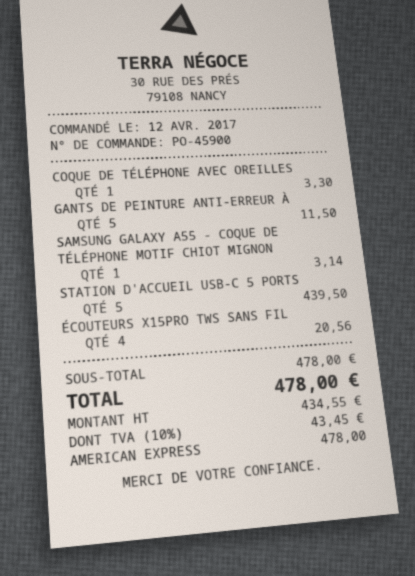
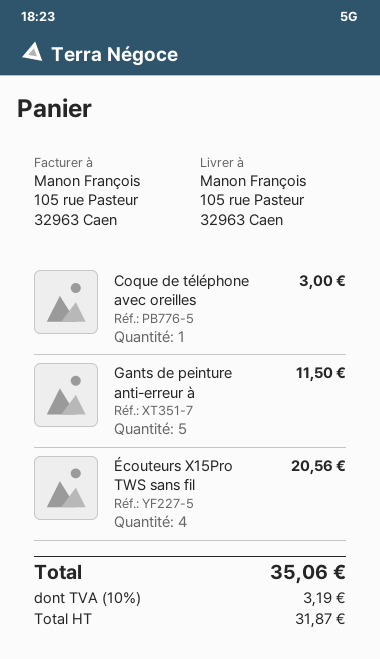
COQUE DE TÉLÉPHONE AVEC OREILLES: 1 for 3.30 -> 1 for 3.00
SAMSUNG GALAXY A55 - COQUE DE TÉLÉPHONE MOTIF CHIOT MIGNON: 1 for 3.14 -> none
STATION D'ACCUEIL USB-C 5 PORTS: 5 for 439.50 -> none
net: 434.55 -> 31.87
tax: 10% = 43.45 -> 10% = 3.19
total: 478.00 -> 35.06

